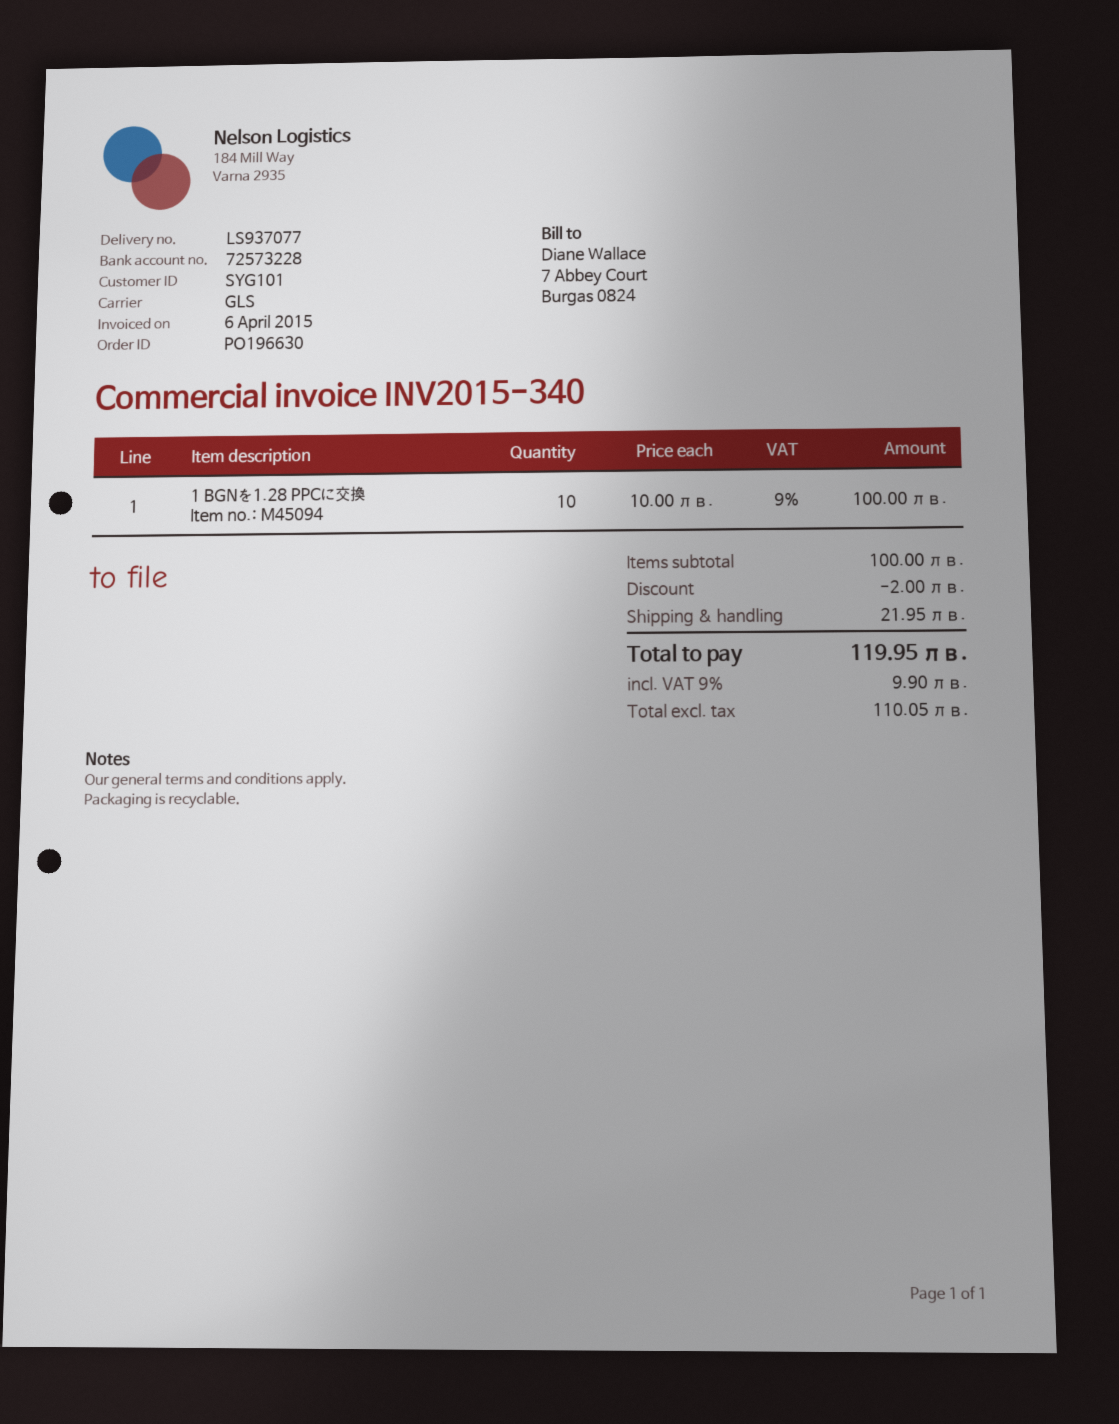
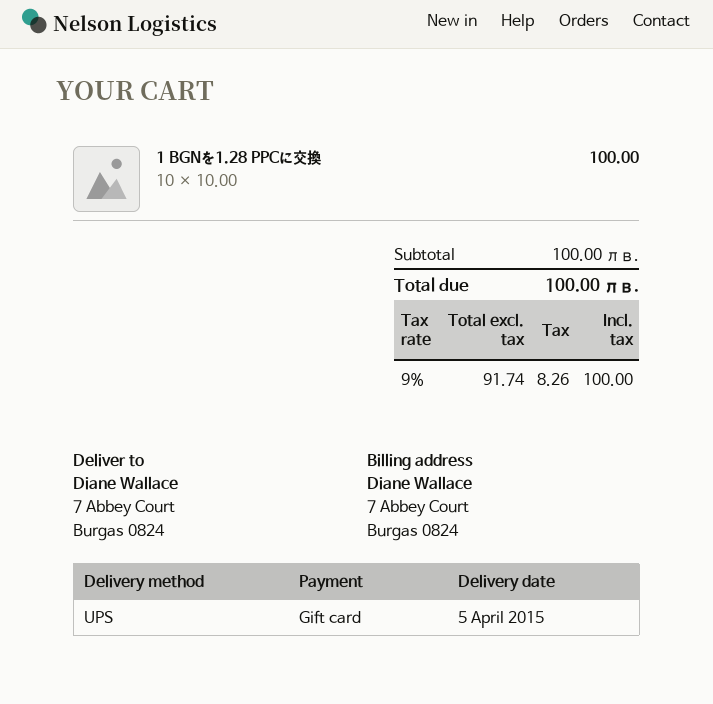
shipping method: GLS -> UPS
discount: 2.00 -> none
shipping: 21.95 -> none
net: 110.05 -> 91.74
tax: 9% = 9.90 -> 9% = 8.26
total: 119.95 -> 100.00

